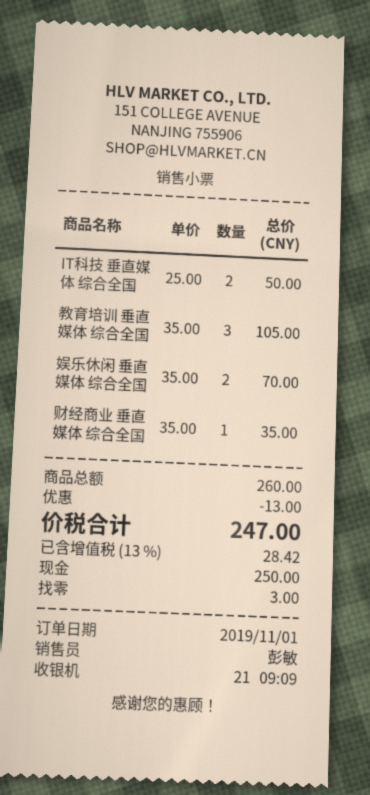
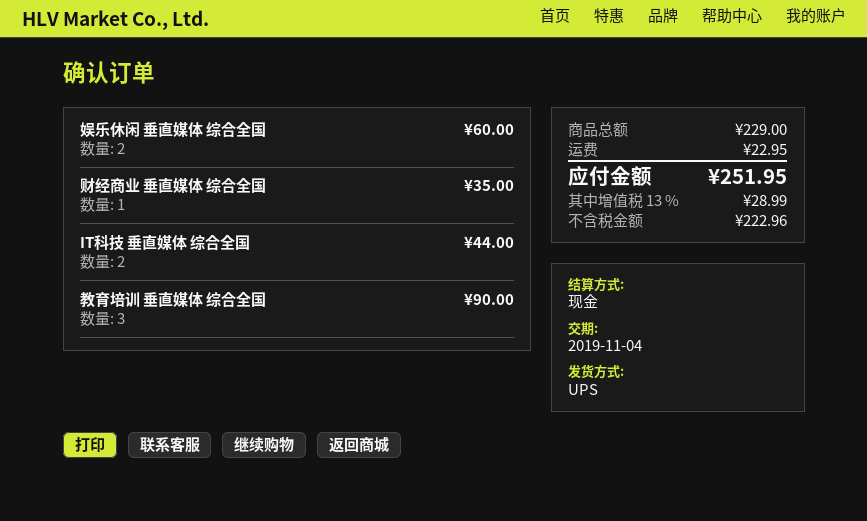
IT科技 垂直媒体 综合全国: 2 for 50.00 -> 2 for 44.00
教育培训 垂直媒体 综合全国: 3 for 105.00 -> 3 for 90.00
娱乐休闲 垂直媒体 综合全国: 2 for 70.00 -> 2 for 60.00
subtotal: 260.00 -> 229.00
discount: 13.00 -> none
shipping: none -> 22.95
tax: 13% = 28.42 -> 13% = 28.99
total: 247.00 -> 251.95

